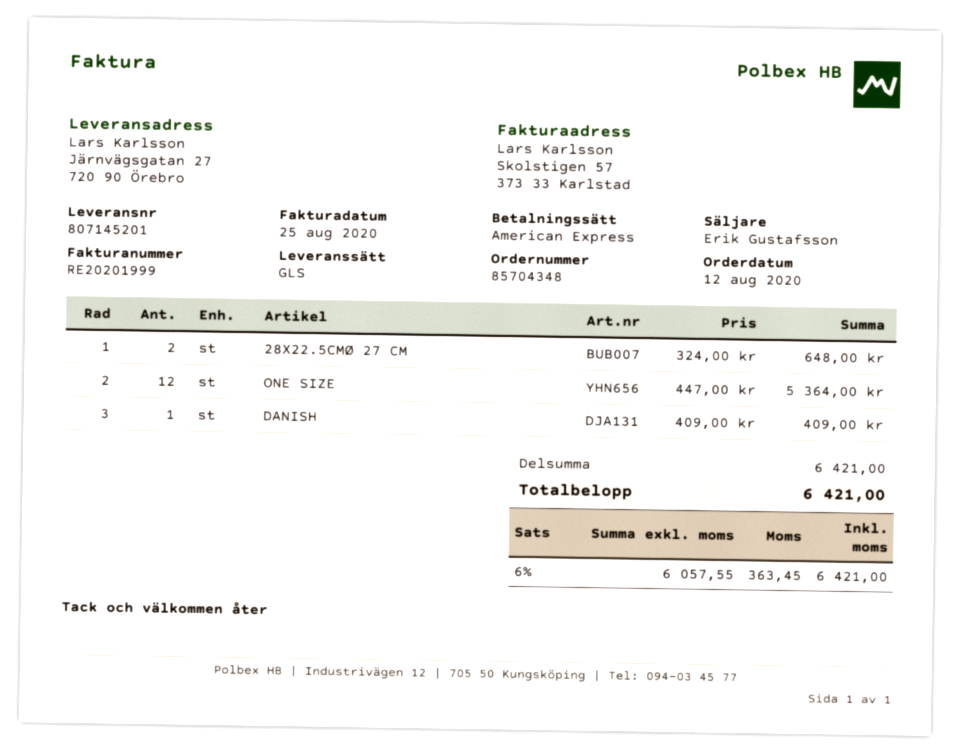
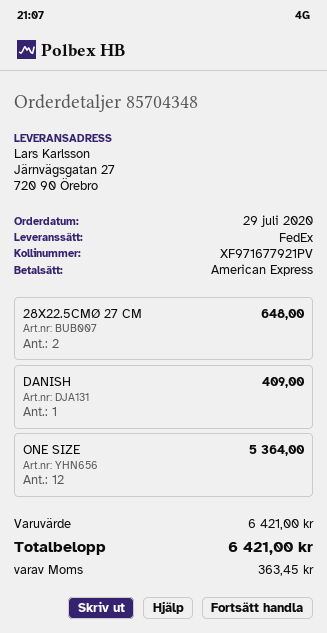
order date: 2020-08-12 -> 2020-07-29
shipping method: GLS -> FedEx

